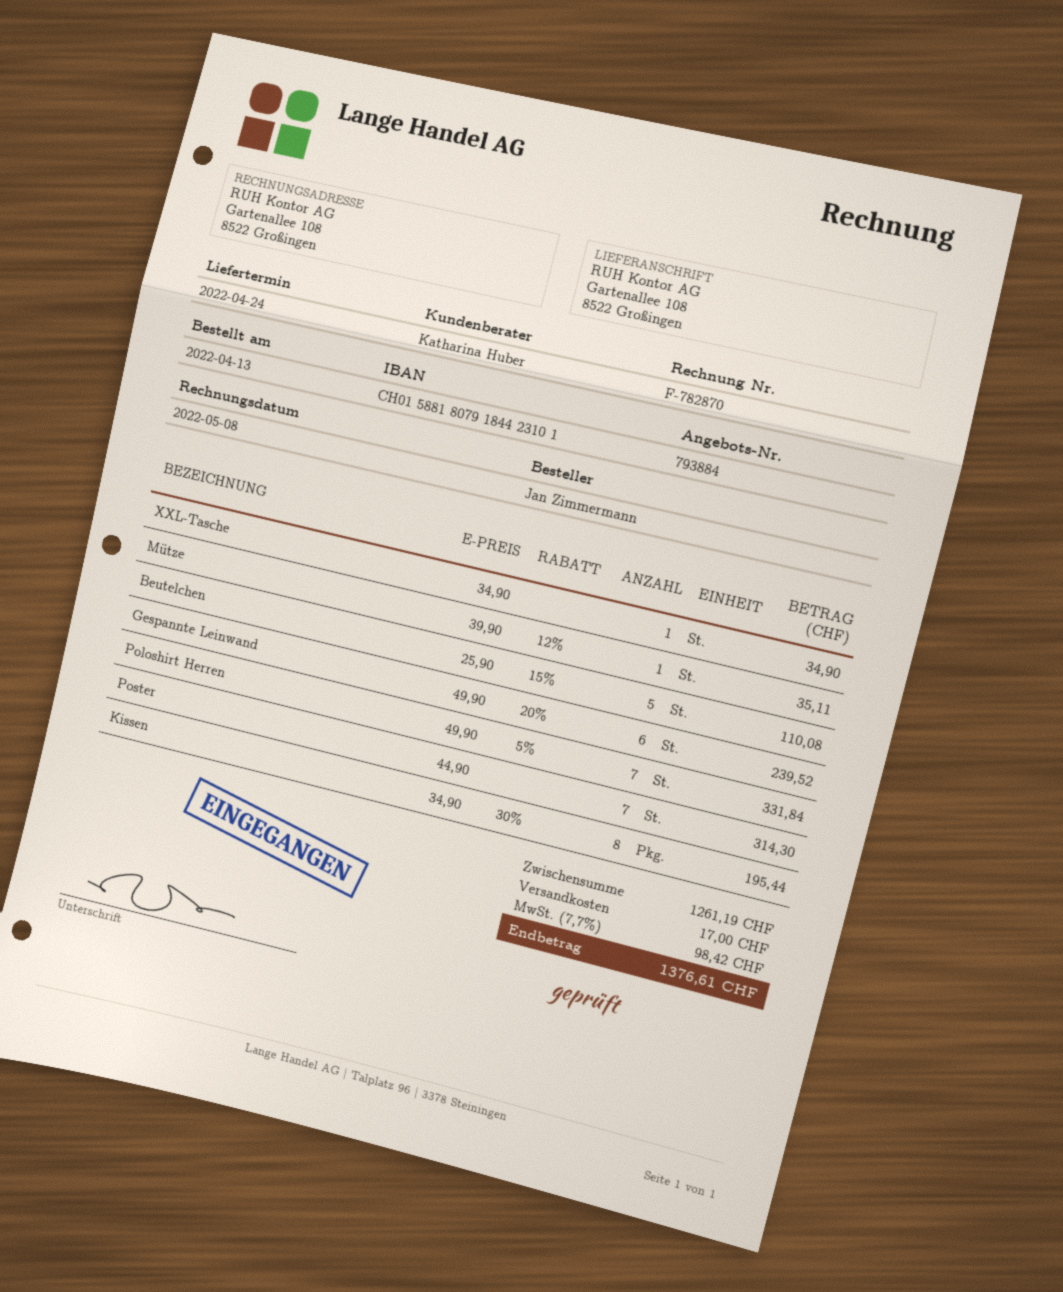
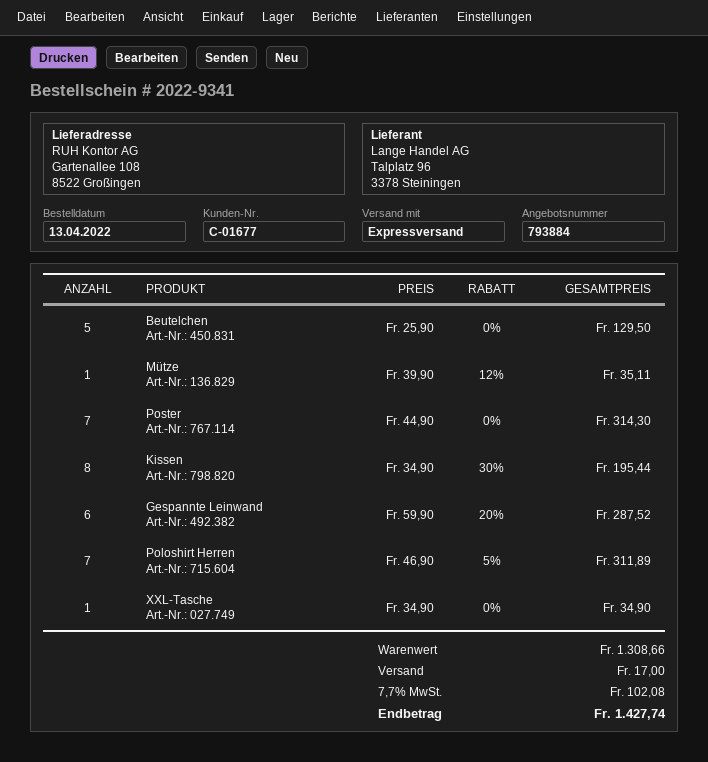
Beutelchen: 5 x 25.90 - 15% = 110.08 -> 5 x 25.90 = 129.50
Gespannte Leinwand: 6 x 49.90 - 20% = 239.52 -> 6 x 59.90 - 20% = 287.52
Poloshirt Herren: 7 x 49.90 - 5% = 331.84 -> 7 x 46.90 - 5% = 311.89
subtotal: 1261.19 -> 1308.66
tax: 7.7% = 98.42 -> 7.7% = 102.08
total: 1376.61 -> 1427.74

